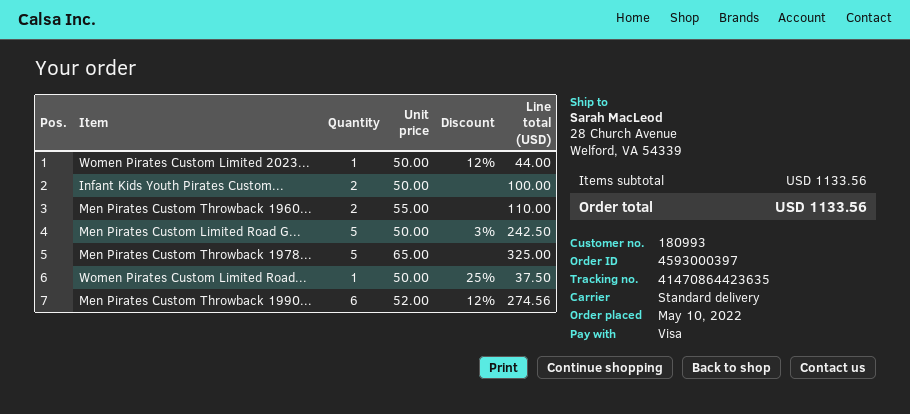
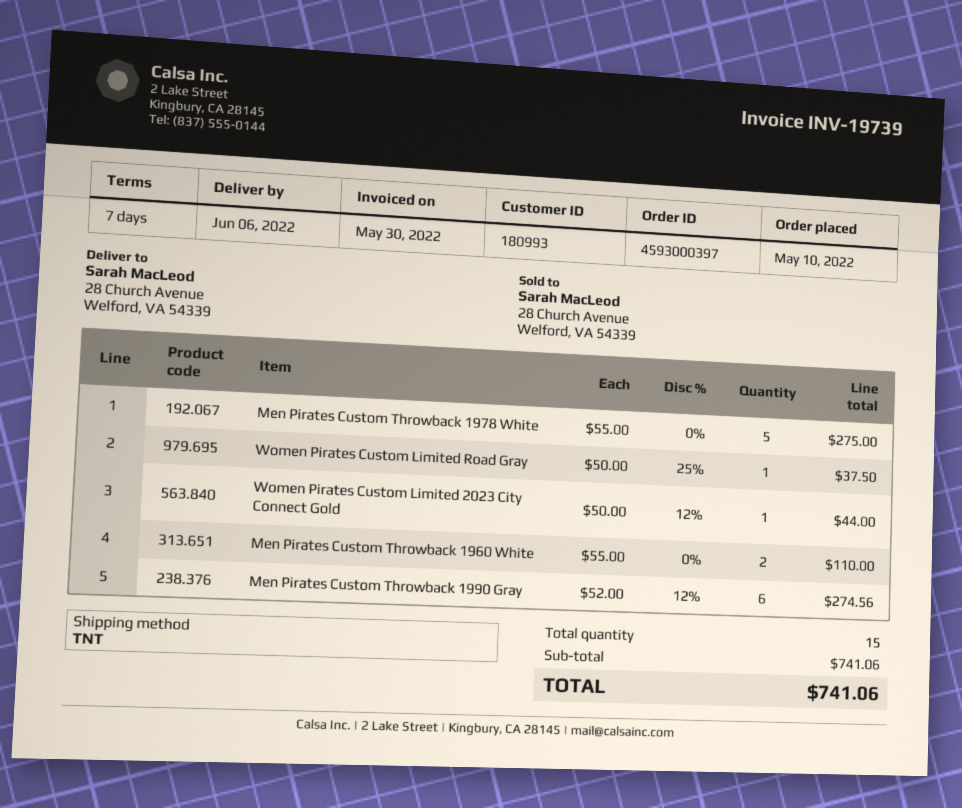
shipping method: standard -> TNT
Infant Kids Youth Pirates Custom...: 2 x 50.00 = 100.00 -> none
Men Pirates Custom Limited Road G...: 5 x 50.00 - 3% = 242.50 -> none
Men Pirates Custom Throwback 1978...: 5 x 65.00 = 325.00 -> 5 x 55.00 = 275.00
subtotal: 1133.56 -> 741.06
total: 1133.56 -> 741.06

